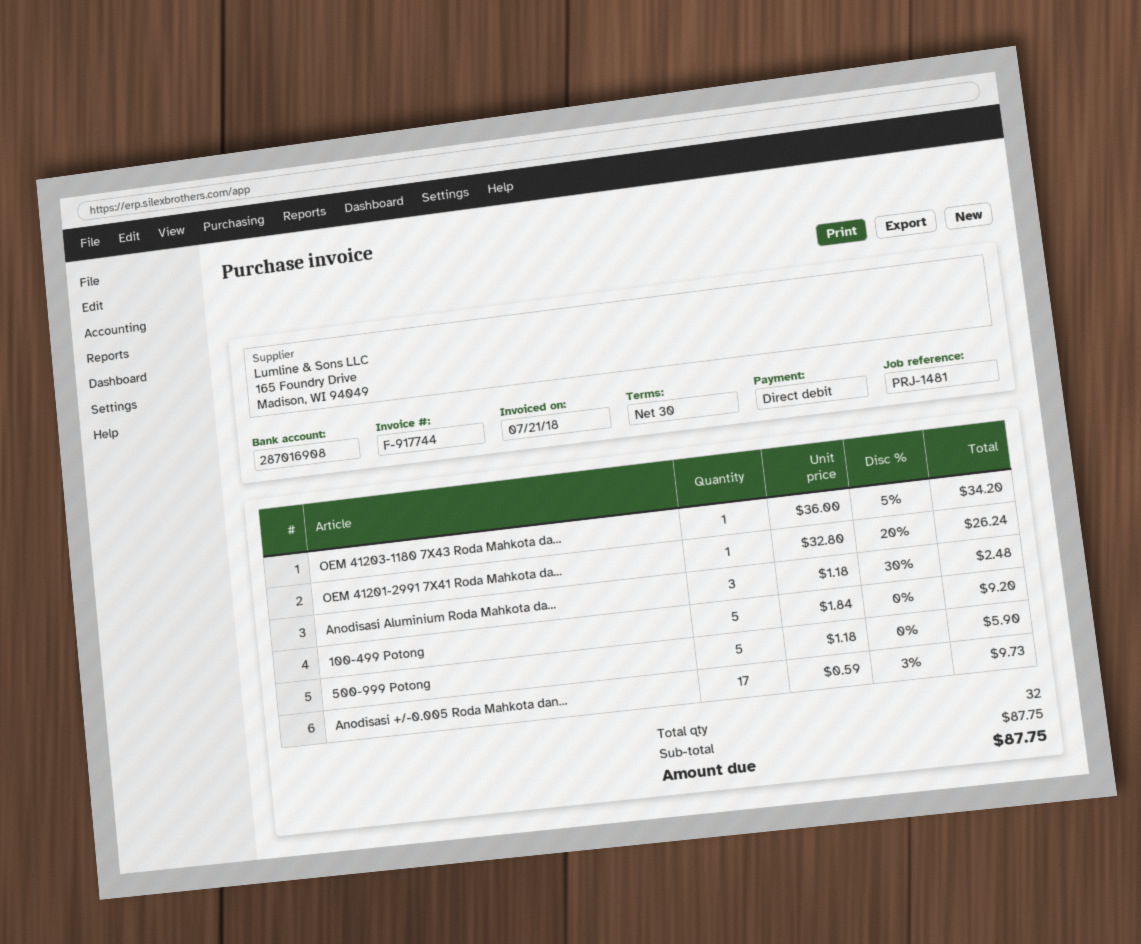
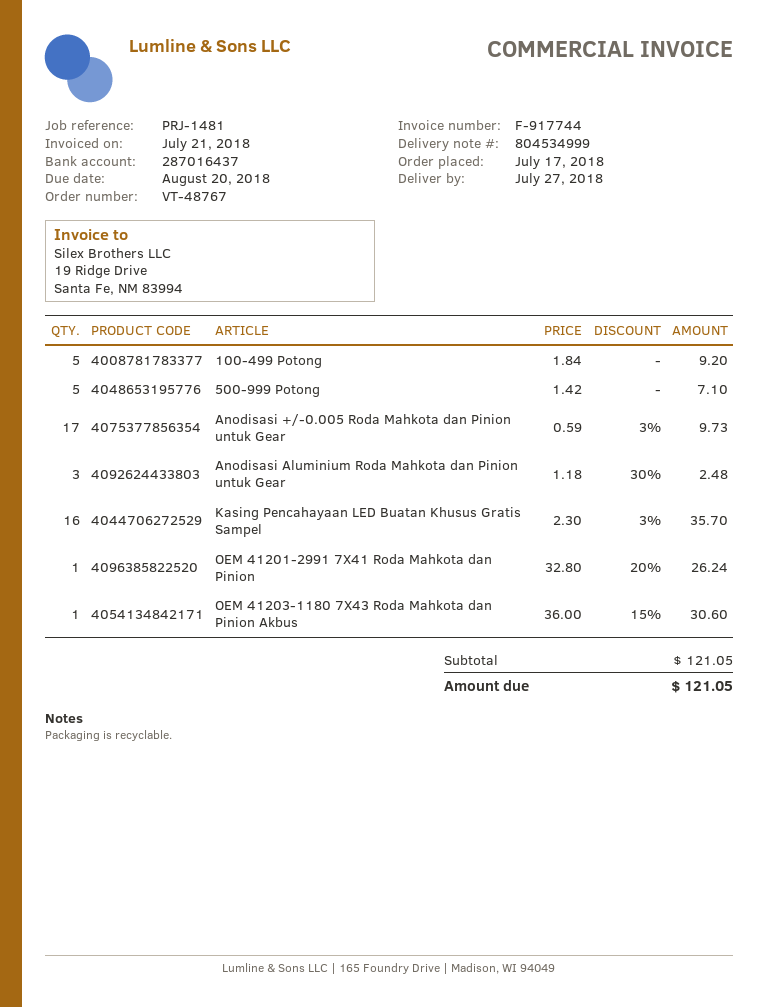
bank account: 287016908 -> 287016437
OEM 41203-1180 7X43 Roda Mahkota da...: 1 x 36.00 - 5% = 34.20 -> 1 x 36.00 - 15% = 30.60
500-999 Potong: 5 x 1.18 = 5.90 -> 5 x 1.42 = 7.10
Kasing Pencahayaan LED Buatan Khusus Gratis Sampel: none -> 16 x 2.30 - 3% = 35.70
subtotal: 87.75 -> 121.05
total: 87.75 -> 121.05

